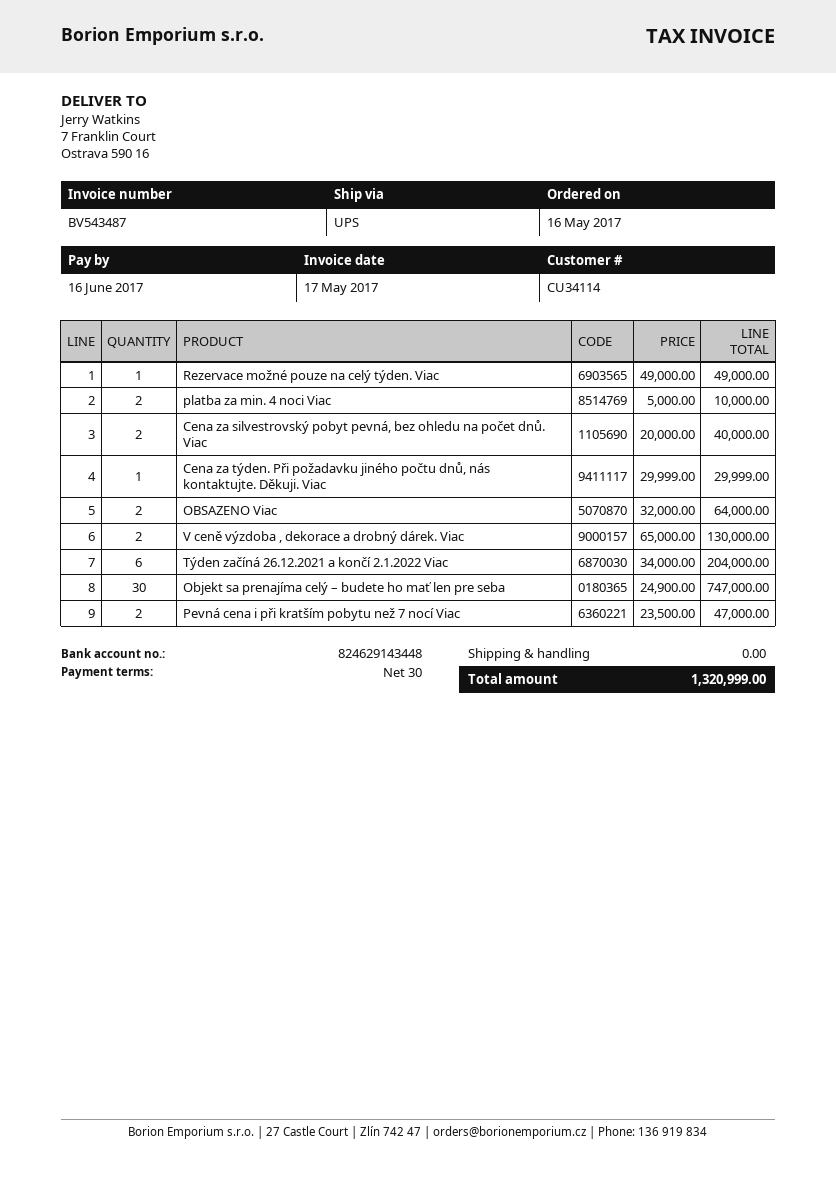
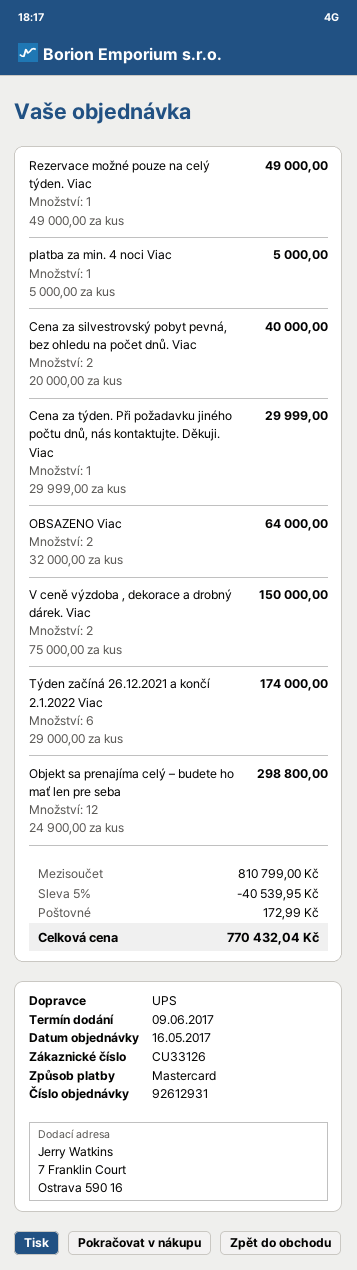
customer number: CU34114 -> CU33126
platba za min. 4 noci Viac: 2 x 5000.00 = 10000.00 -> 1 x 5000.00 = 5000.00
V ceně výzdoba , dekorace a drobný dárek. Viac: 2 x 65000.00 = 130000.00 -> 2 x 75000.00 = 150000.00
Týden začíná 26.12.2021 a končí 2.1.2022 Viac: 6 x 34000.00 = 204000.00 -> 6 x 29000.00 = 174000.00
Objekt sa prenajíma celý – budete ho mať len pre seba: 30 x 24900.00 = 747000.00 -> 12 x 24900.00 = 298800.00
Pevná cena i při kratším pobytu než 7 nocí Viac: 2 x 23500.00 = 47000.00 -> none
discount: none -> 5% = 40539.95
shipping: 0.00 -> 172.99
total: 1320999.00 -> 770432.04

